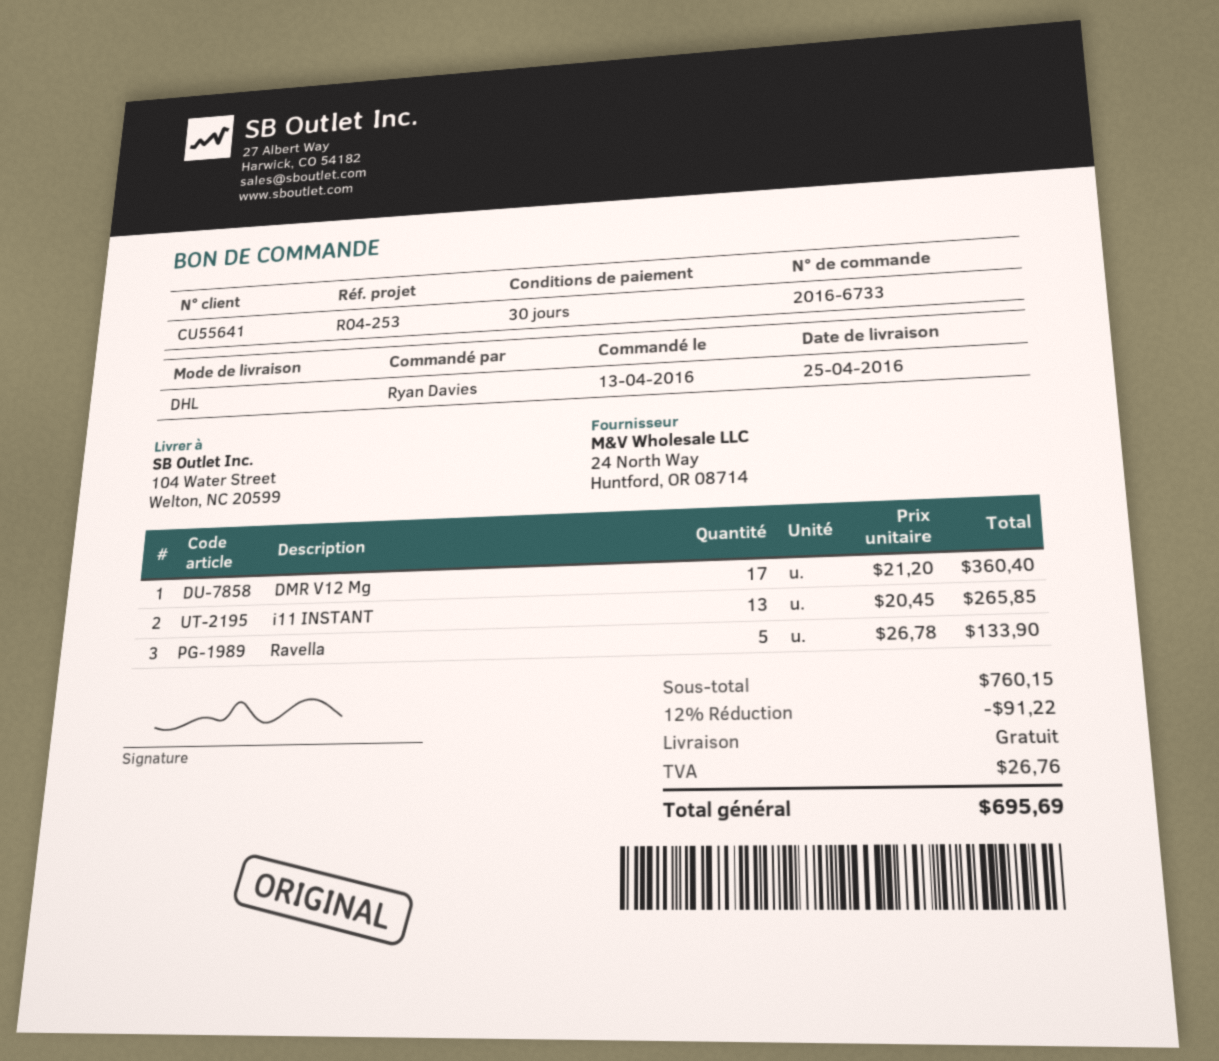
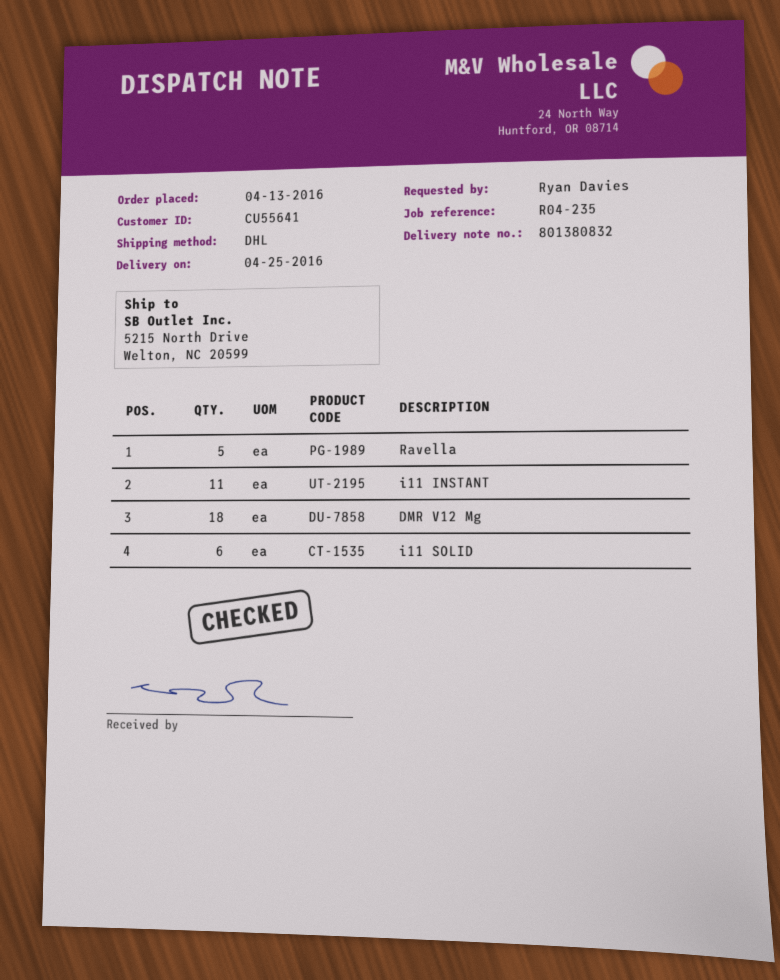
reference: R04-253 -> R04-235
ship to: 104 Water Street, Welton, NC 20599 -> 5215 North Drive, Welton, NC 20599
DMR V12 Mg: 17 -> 18
i11 INSTANT: 13 -> 11
i11 SOLID: none -> 6

